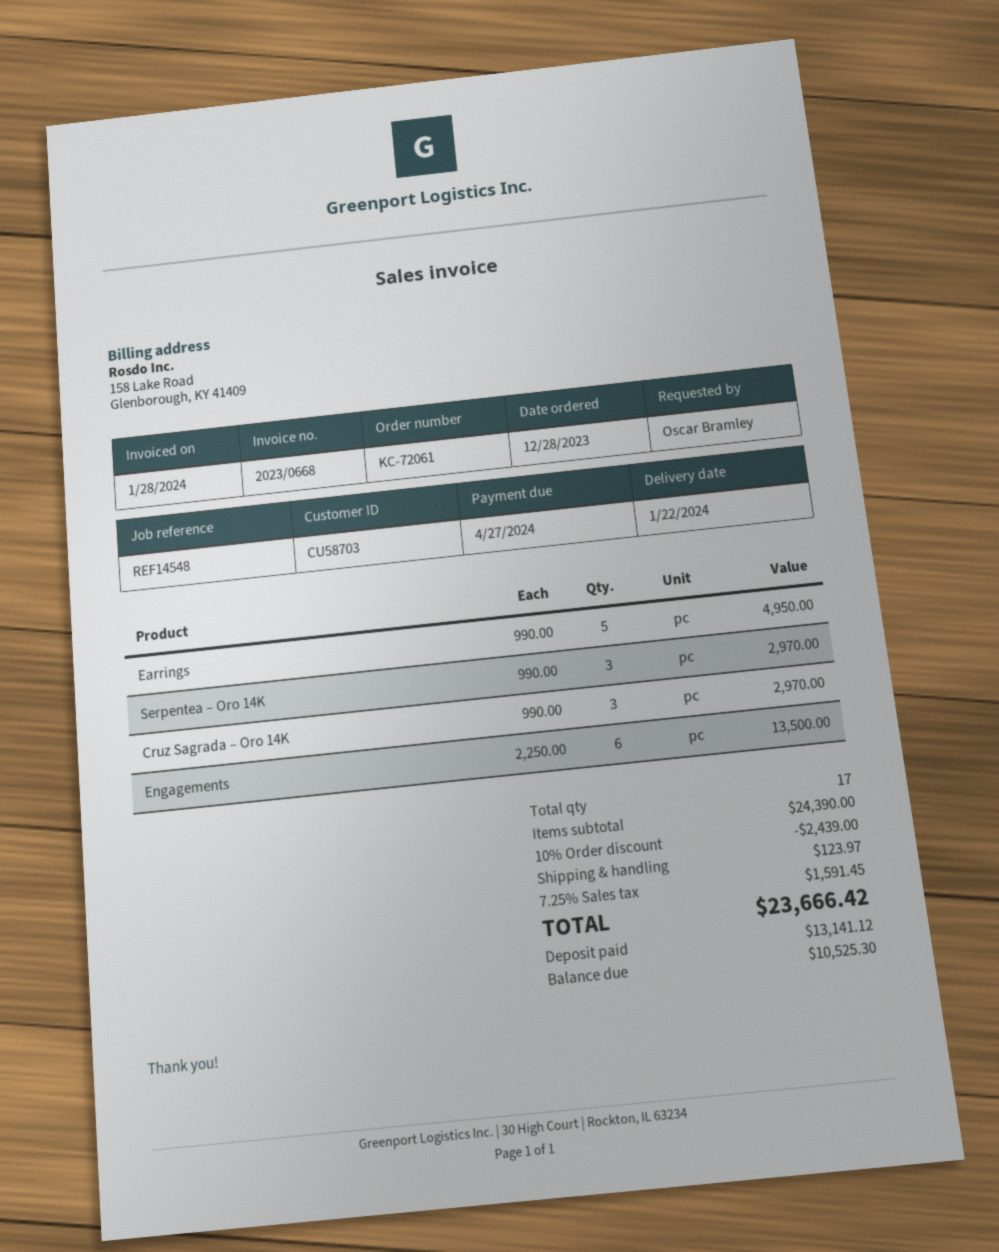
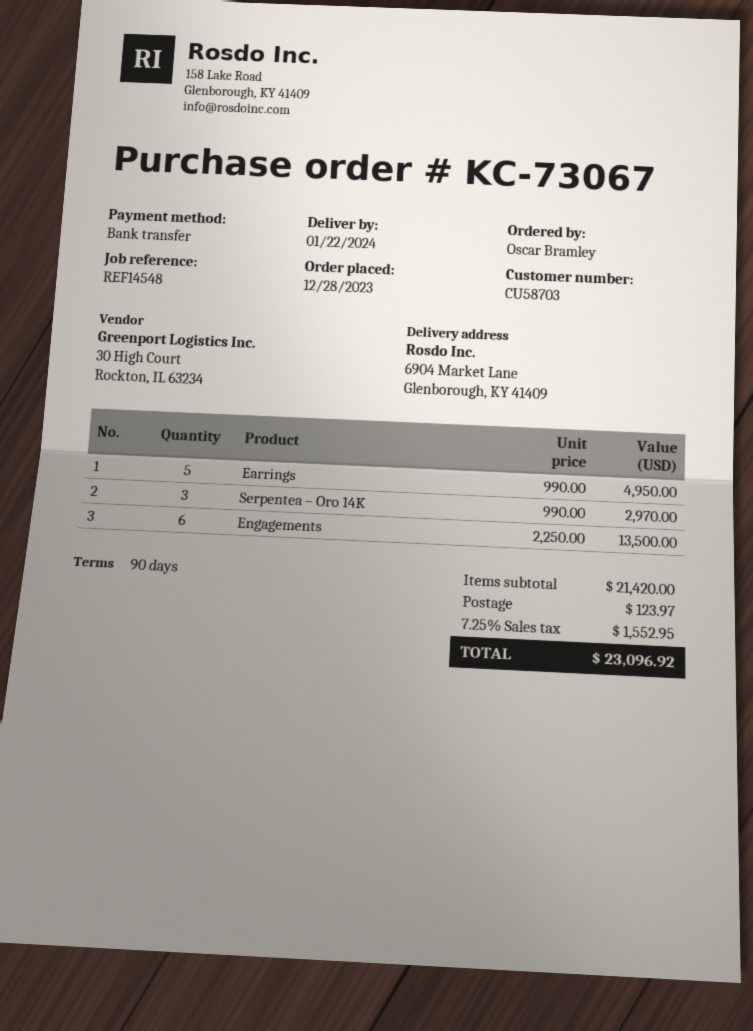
order number: KC-72061 -> KC-73067
Cruz Sagrada – Oro 14K: 3 x 990.00 = 2970.00 -> none
subtotal: 24390.00 -> 21420.00
discount: 10% = 2439.00 -> none
tax: 7.25% = 1591.45 -> 7.25% = 1552.95
total: 23666.42 -> 23096.92

